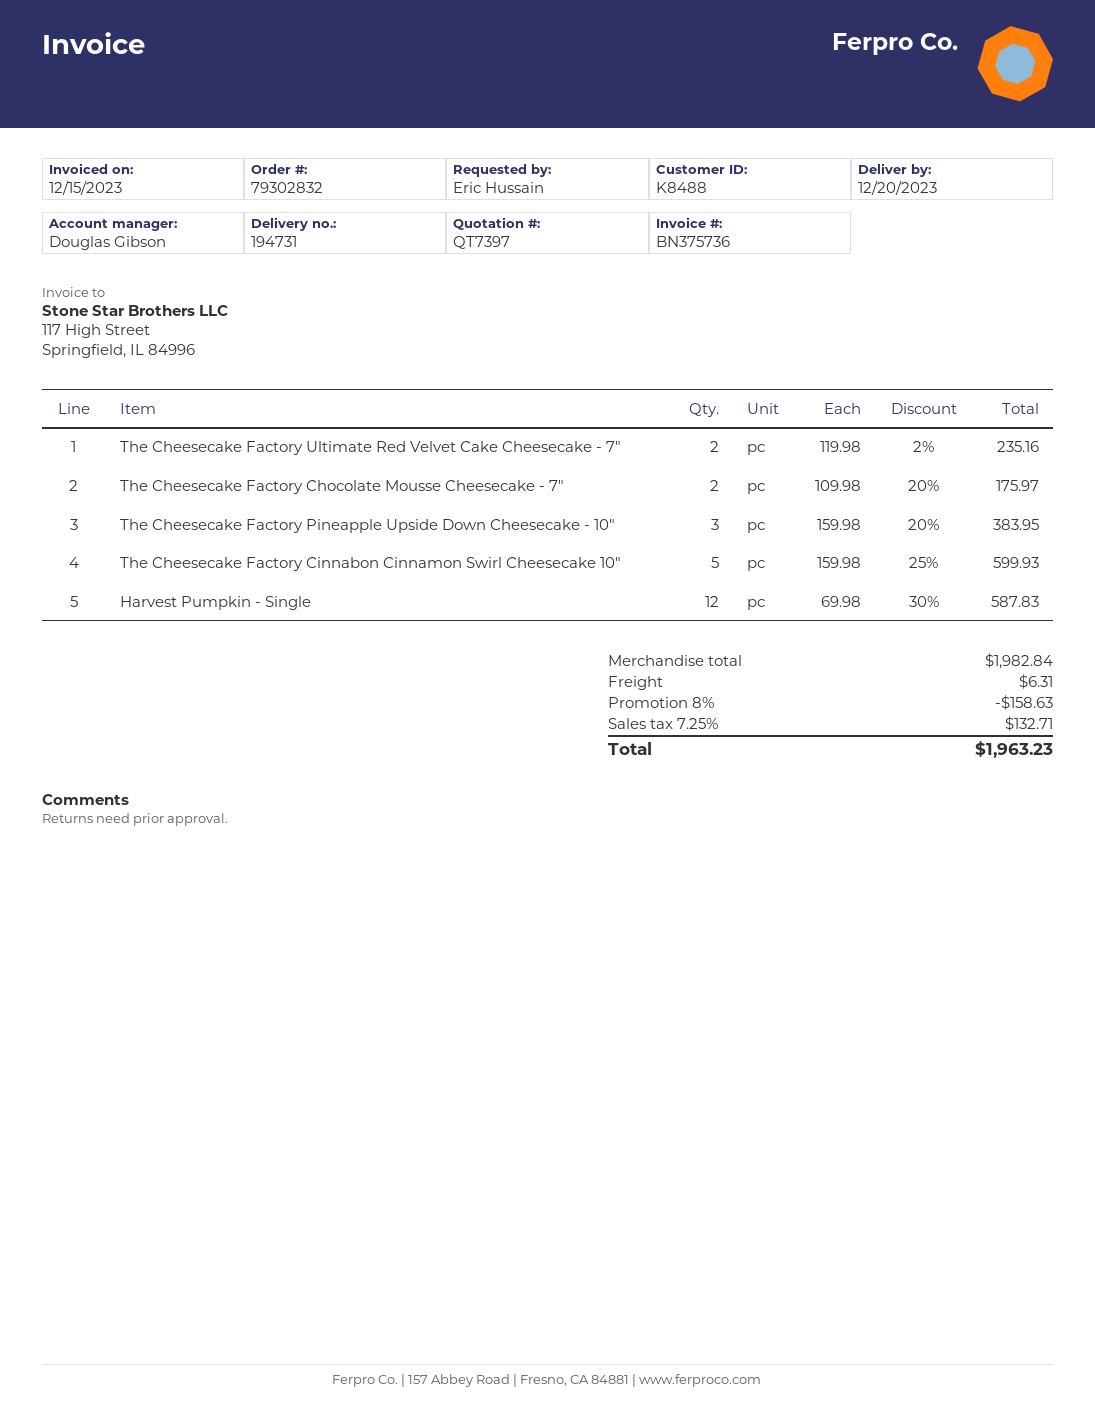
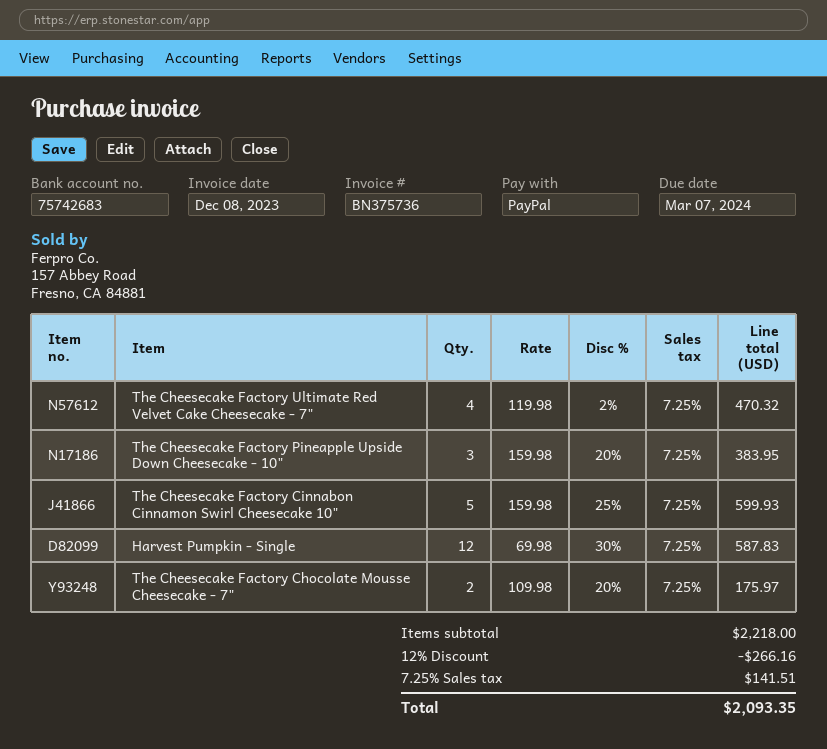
invoice date: 2023-12-15 -> 2023-12-08
The Cheesecake Factory Ultimate Red Velvet Cake Cheesecake - 7": 2 x 119.98 - 2% = 235.16 -> 4 x 119.98 - 2% = 470.32
subtotal: 1982.84 -> 2218.00
discount: 8% = 158.63 -> 12% = 266.16
shipping: 6.31 -> none
tax: 7.25% = 132.71 -> 7.25% = 141.51
total: 1963.23 -> 2093.35

